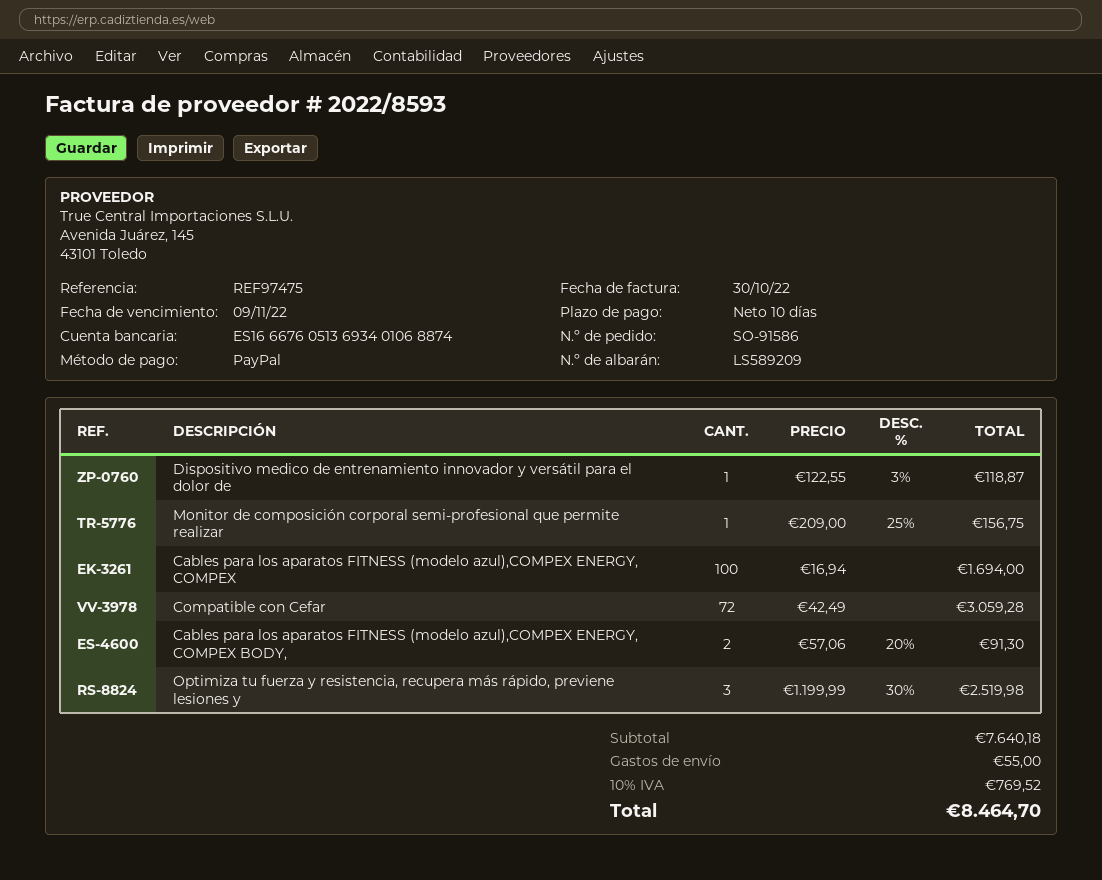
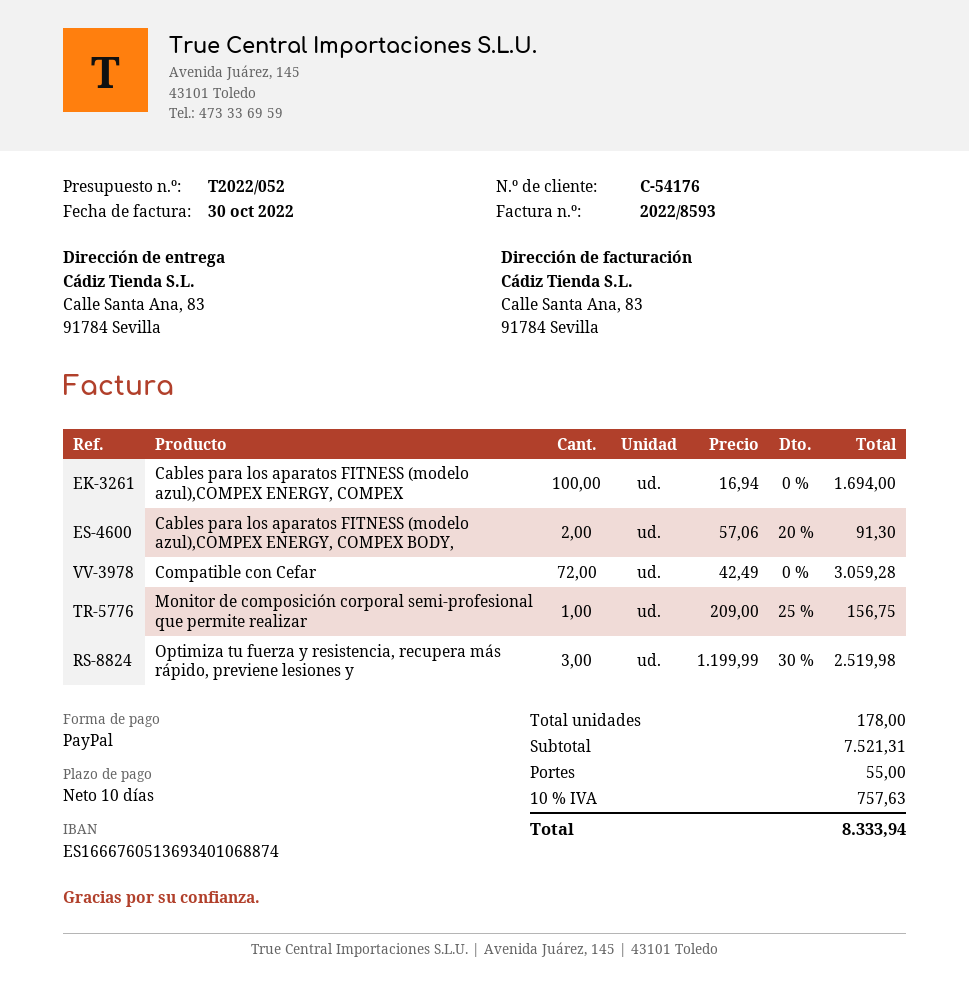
Dispositivo medico de entrenamiento innovador y versátil para el dolor de: 1 x 122.55 - 3% = 118.87 -> none
subtotal: 7640.18 -> 7521.31
tax: 10% = 769.52 -> 10% = 757.63
total: 8464.70 -> 8333.94

